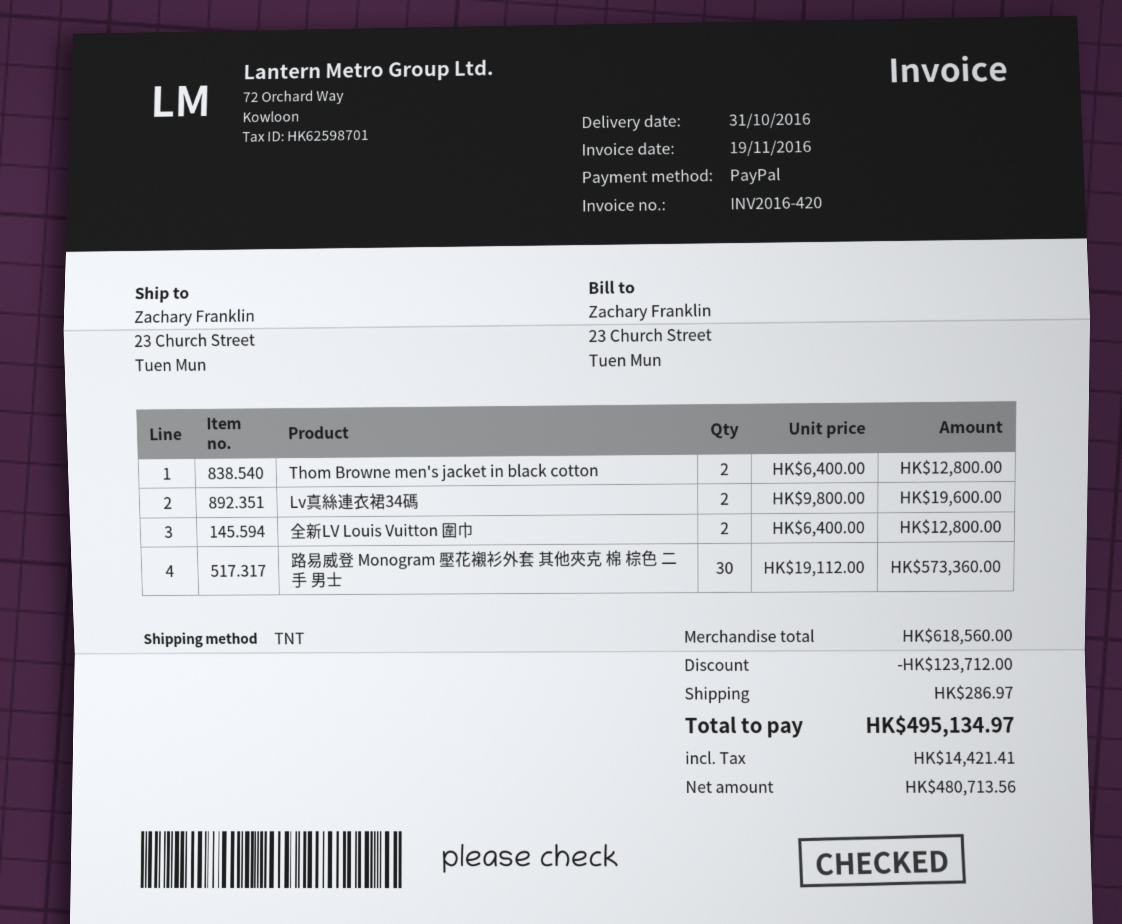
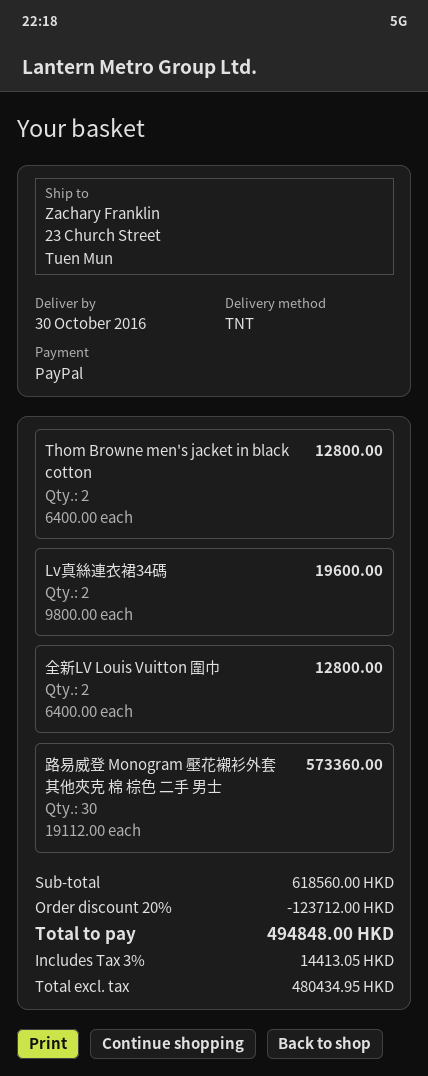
delivery date: 2016-10-31 -> 2016-10-30
shipping: 286.97 -> none
net: 480713.56 -> 480434.95
tax: 14421.41 -> 14413.05
total: 495134.97 -> 494848.00

